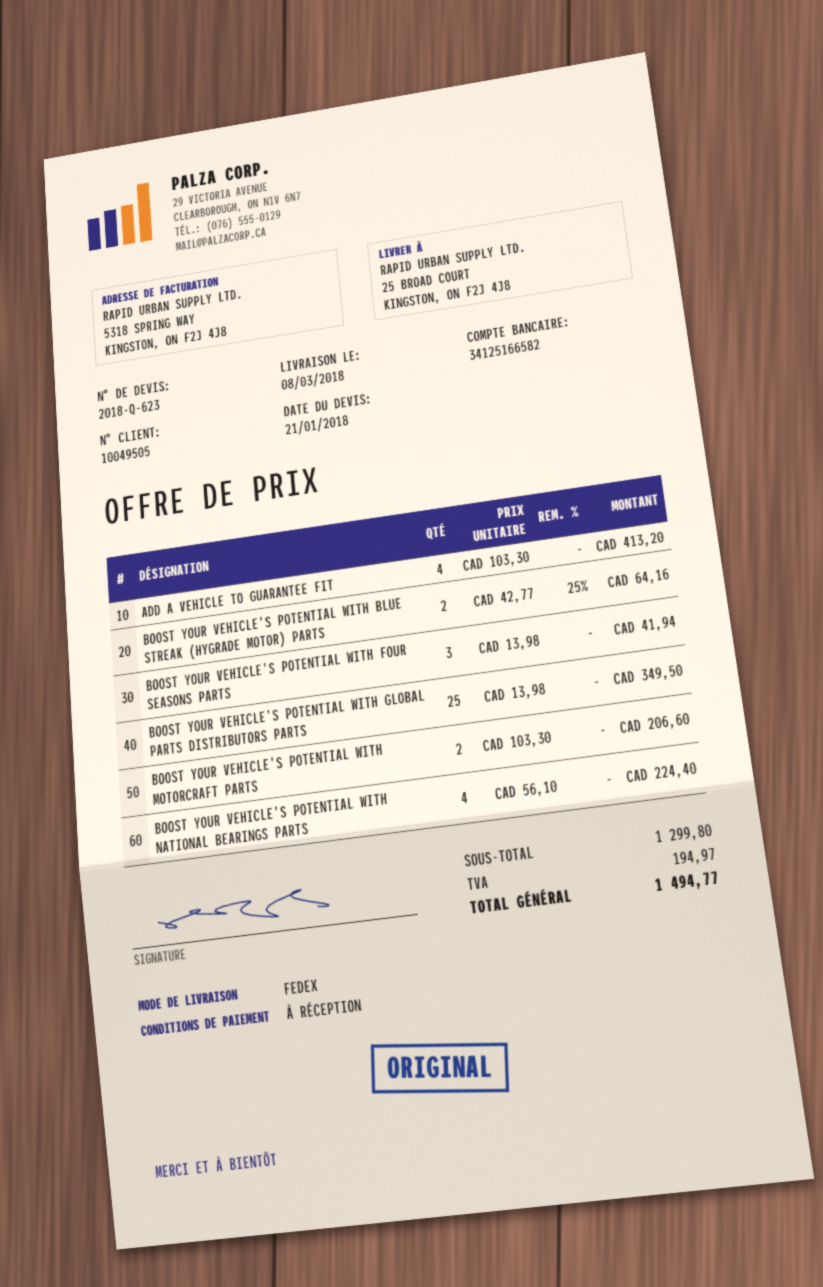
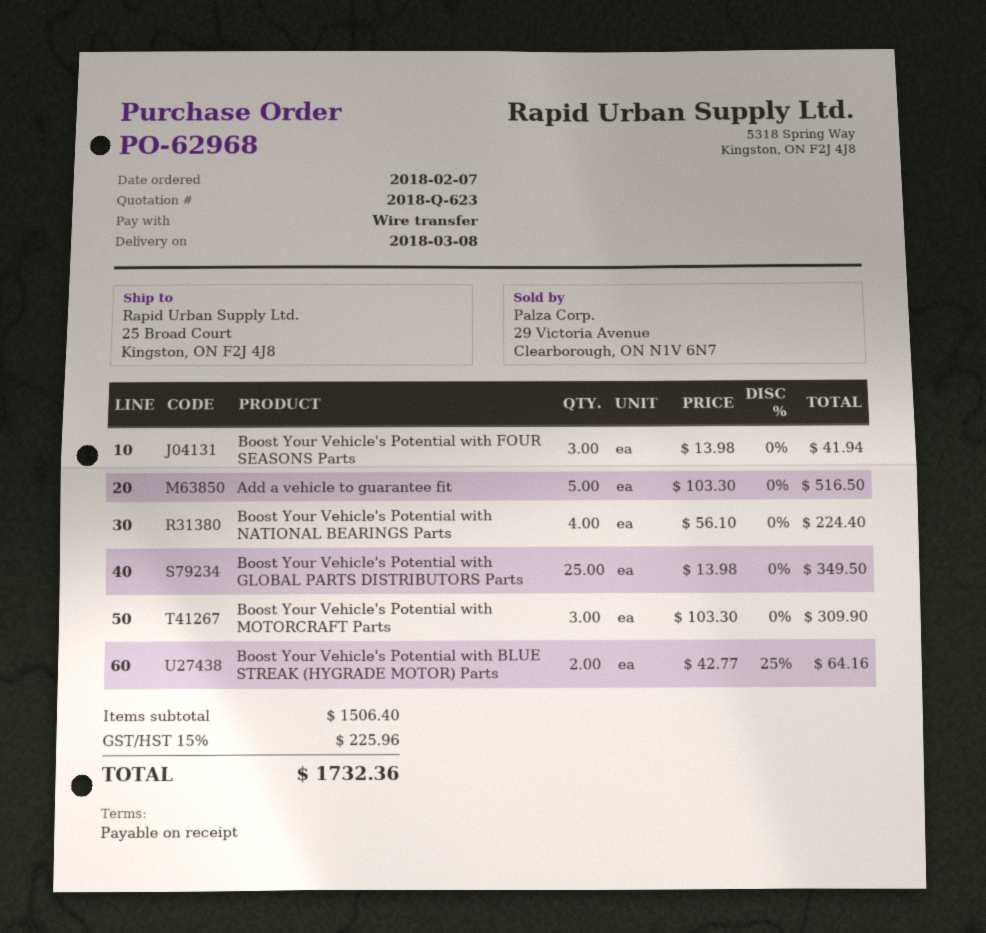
ADD A VEHICLE TO GUARANTEE FIT: 4 x 103.30 = 413.20 -> 5 x 103.30 = 516.50
BOOST YOUR VEHICLE'S POTENTIAL WITH MOTORCRAFT PARTS: 2 x 103.30 = 206.60 -> 3 x 103.30 = 309.90
subtotal: 1299.80 -> 1506.40
tax: 194.97 -> 225.96
total: 1494.77 -> 1732.36

